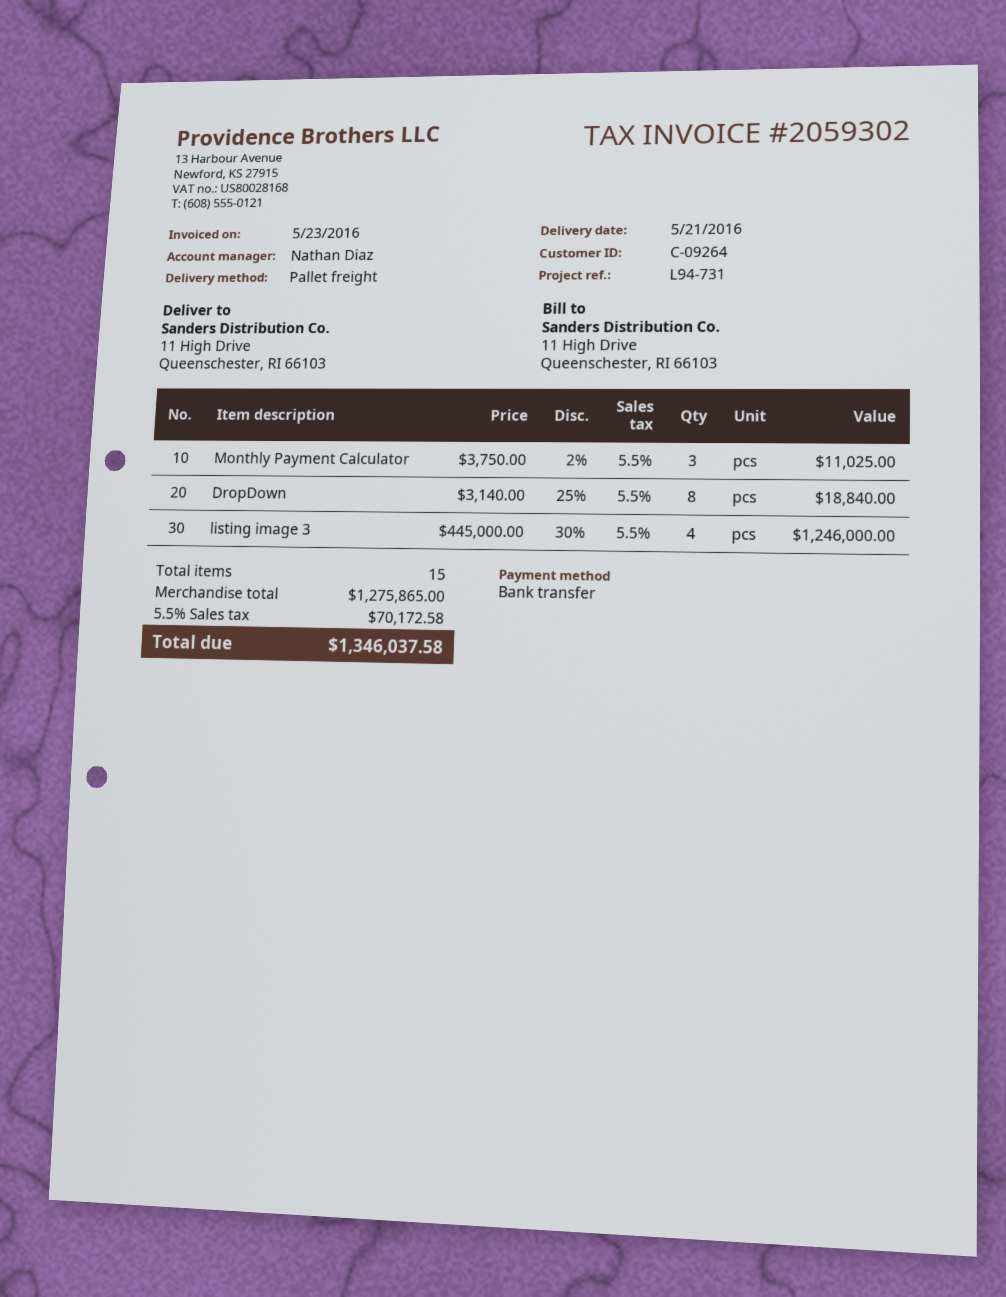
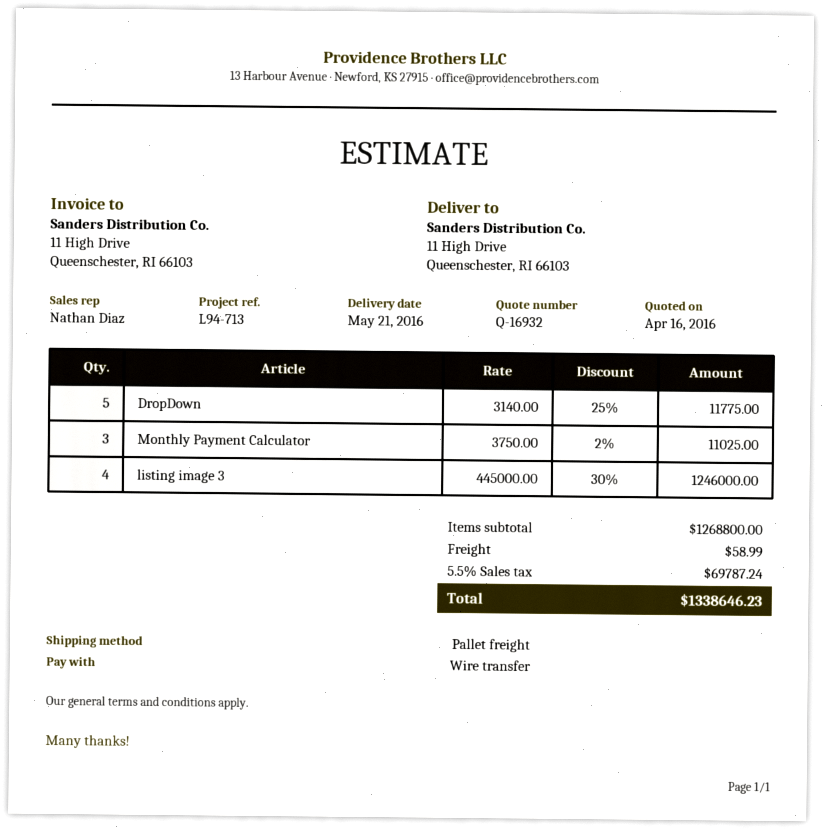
reference: L94-731 -> L94-713
DropDown: 8 x 3140.00 - 25% = 18840.00 -> 5 x 3140.00 - 25% = 11775.00
subtotal: 1275865.00 -> 1268800.00
shipping: none -> 58.99
tax: 5.5% = 70172.58 -> 5.5% = 69787.24
total: 1346037.58 -> 1338646.23

